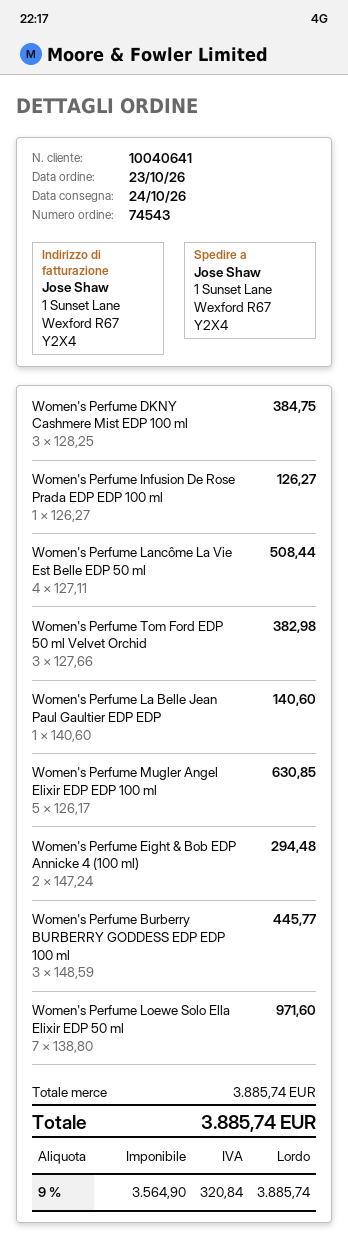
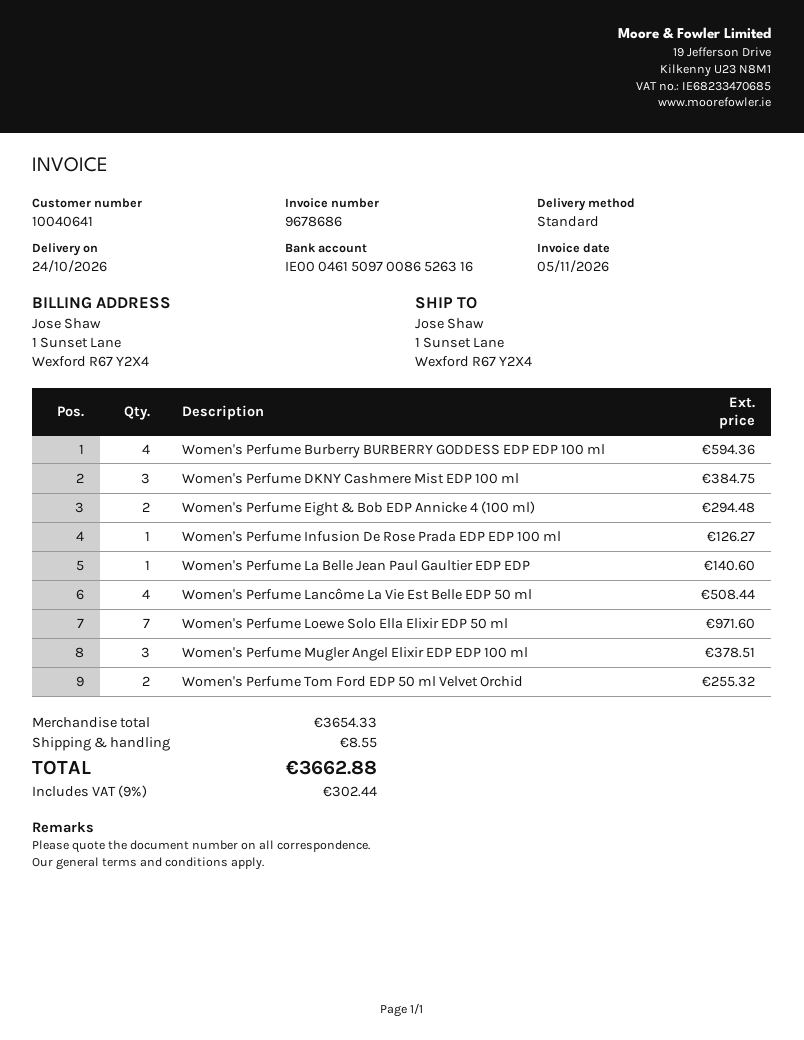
Women's Perfume Tom Ford EDP 50 ml Velvet Orchid: 3 for 382.98 -> 2 for 255.32
Women's Perfume Mugler Angel Elixir EDP EDP 100 ml: 5 for 630.85 -> 3 for 378.51
Women's Perfume Burberry BURBERRY GODDESS EDP EDP 100 ml: 3 for 445.77 -> 4 for 594.36
subtotal: 3885.74 -> 3654.33
shipping: none -> 8.55
tax: 9% = 320.84 -> 9% = 302.44
total: 3885.74 -> 3662.88

